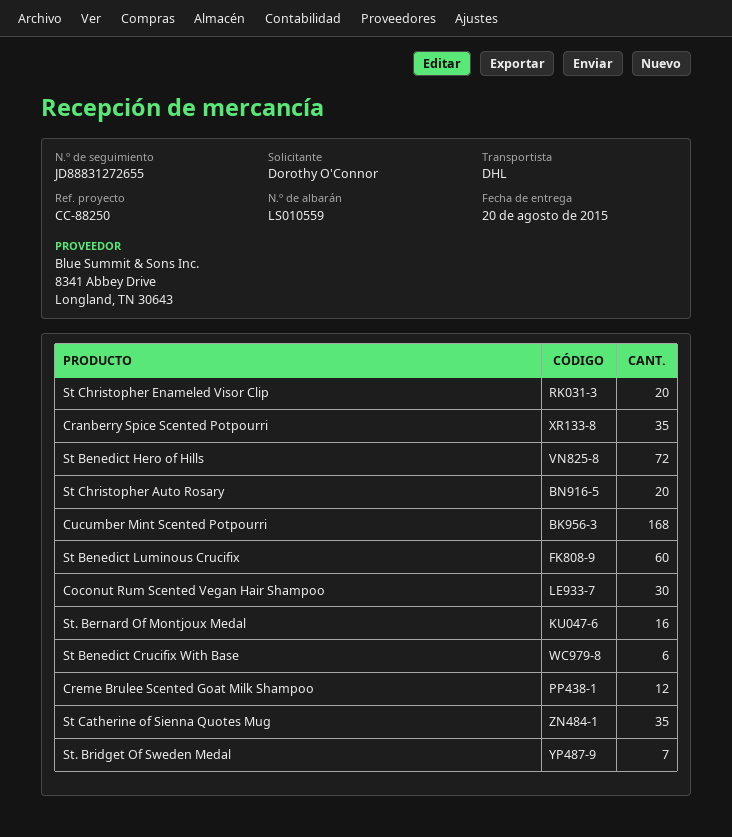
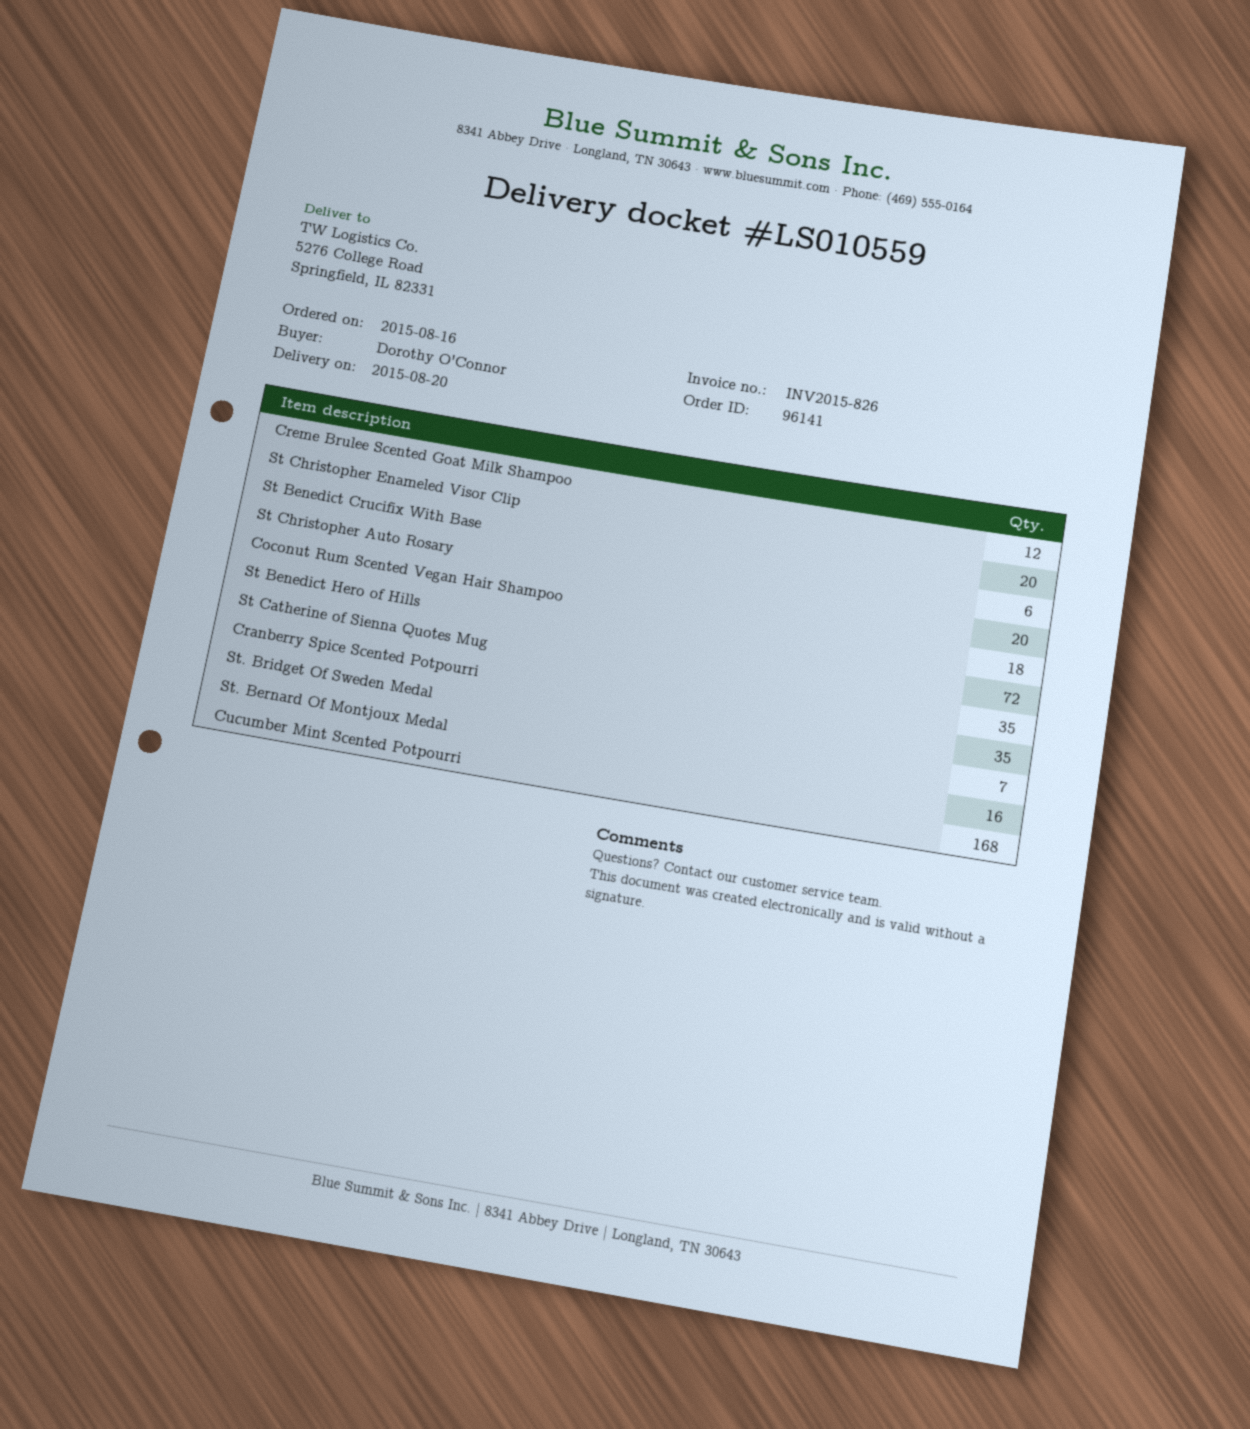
St Benedict Luminous Crucifix: 60 -> none
Coconut Rum Scented Vegan Hair Shampoo: 30 -> 18

